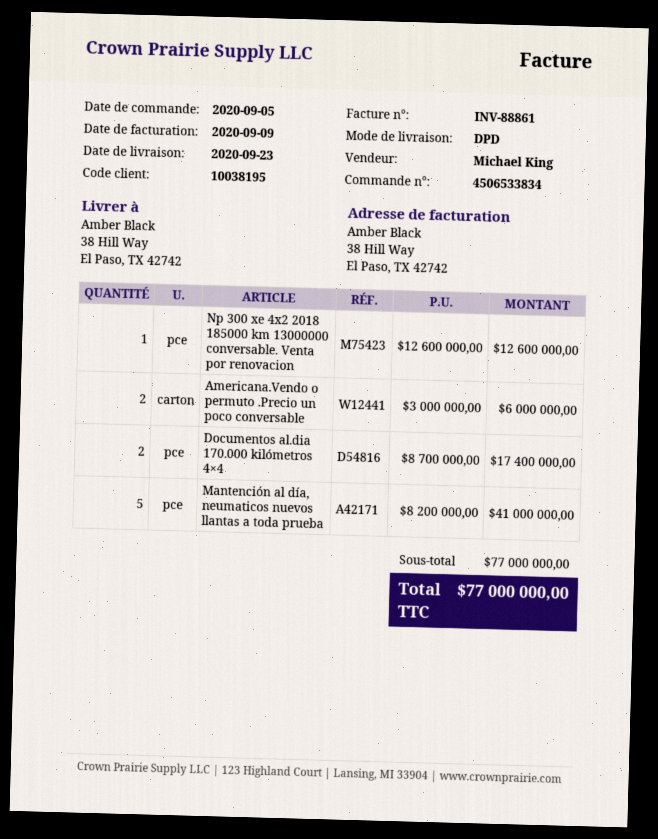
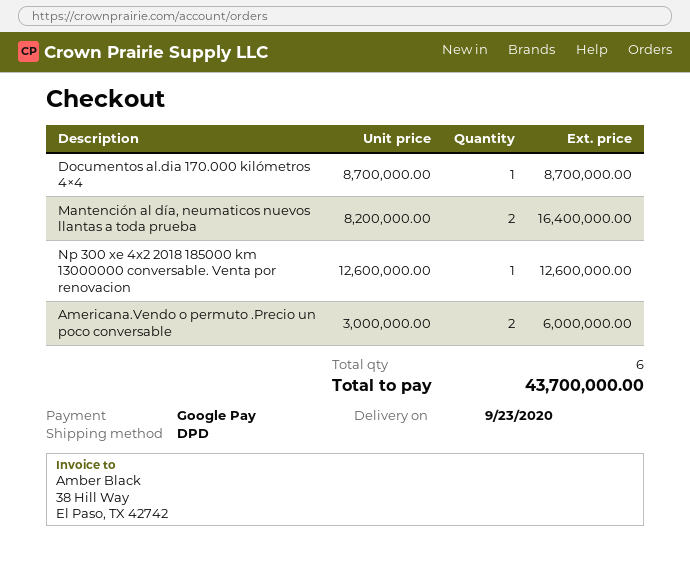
Documentos al.dia 170.000 kilómetros 4×4: 2 x 8700000.00 = 17400000.00 -> 1 x 8700000.00 = 8700000.00
Mantención al día, neumaticos nuevos llantas a toda prueba: 5 x 8200000.00 = 41000000.00 -> 2 x 8200000.00 = 16400000.00
total: 77000000.00 -> 43700000.00

